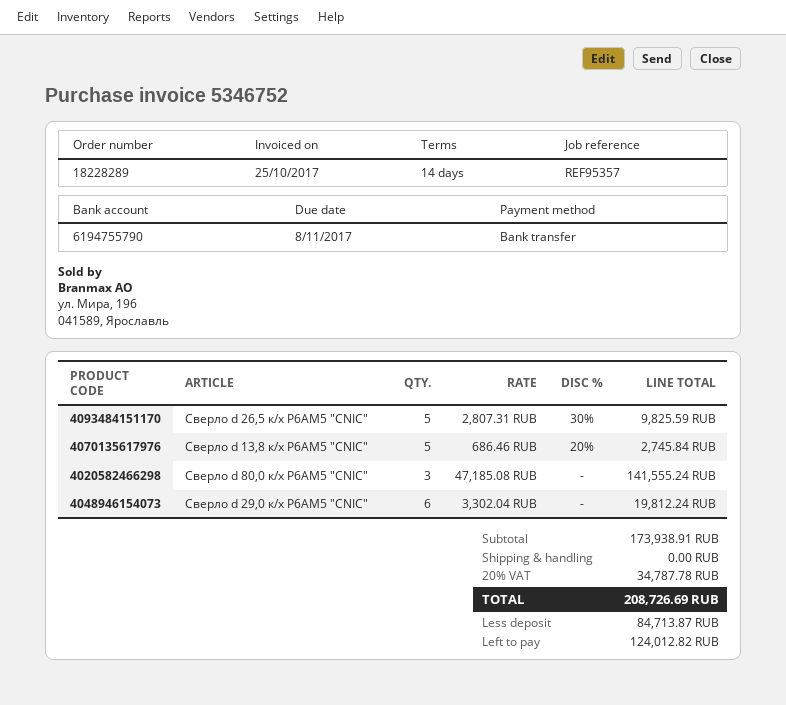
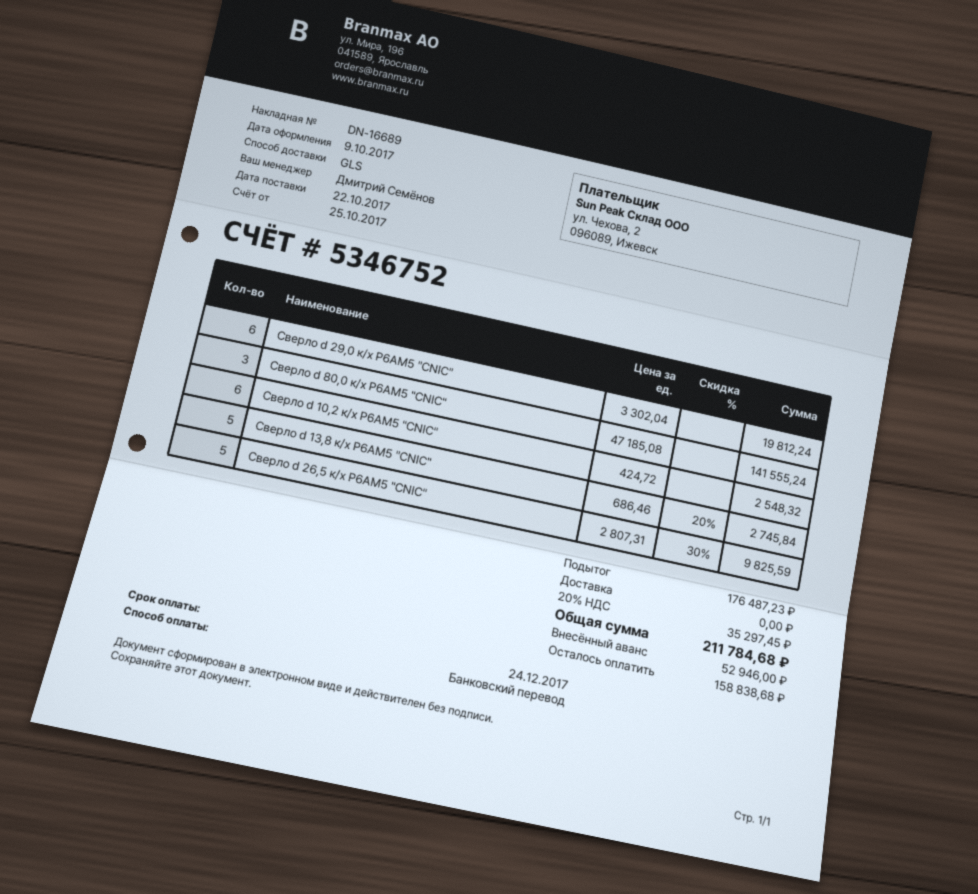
due date: 2017-11-08 -> 2017-12-24
Сверло d 10,2 к/х Р6АМ5 "CNIC": none -> 6 x 424.72 = 2548.32
subtotal: 173938.91 -> 176487.23
tax: 20% = 34787.78 -> 20% = 35297.45
total: 208726.69 -> 211784.68
deposit: 84713.87 -> 52946.00
balance: 124012.82 -> 158838.68

